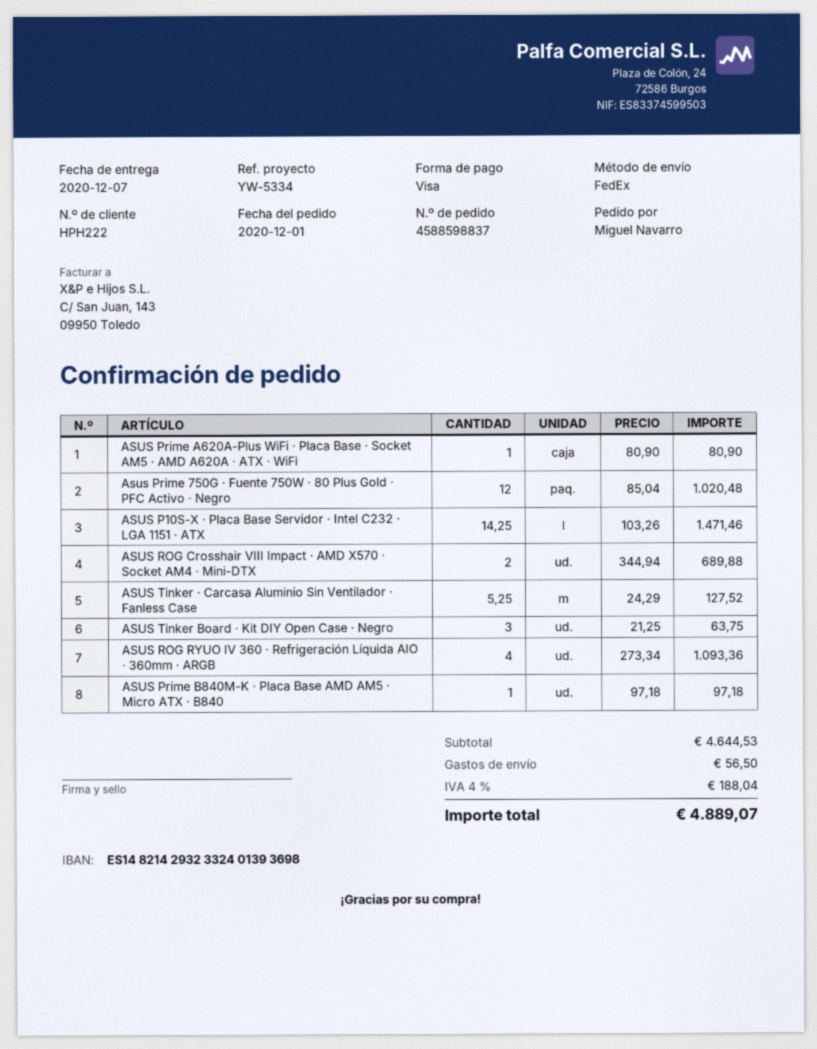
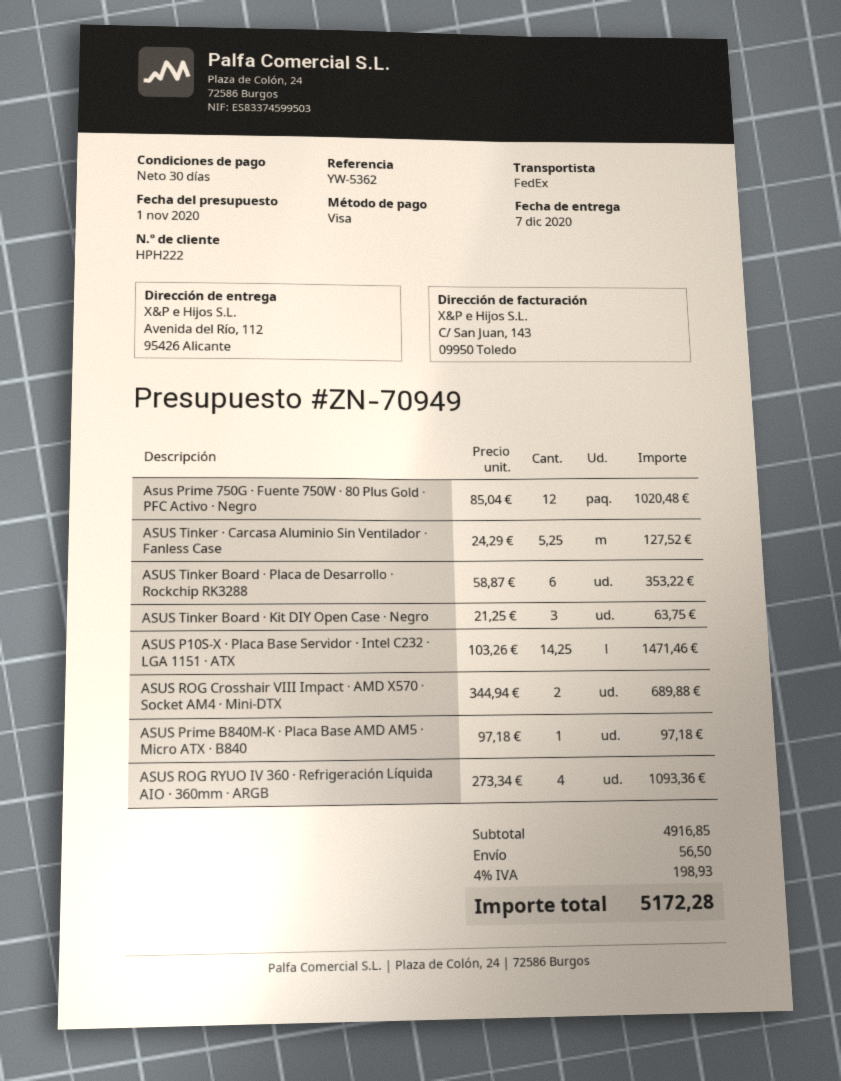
reference: YW-5334 -> YW-5362
ASUS Prime A620A-Plus WiFi · Placa Base · Socket AM5 · AMD A620A · ATX · WiFi: 1 x 80.90 = 80.90 -> none
ASUS Tinker Board · Placa de Desarrollo · Rockchip RK3288: none -> 6 x 58.87 = 353.22
subtotal: 4644.53 -> 4916.85
tax: 4% = 188.04 -> 4% = 198.93
total: 4889.07 -> 5172.28

